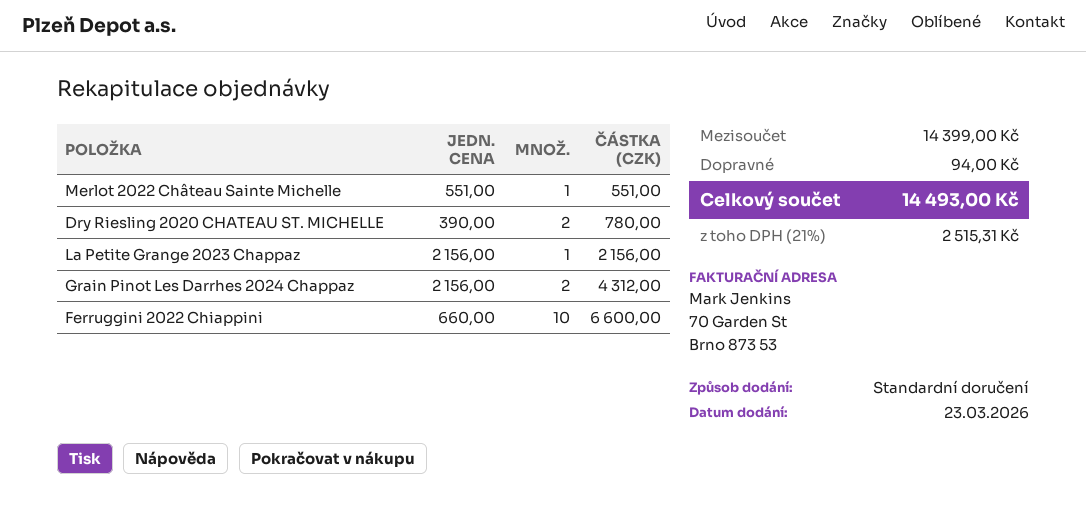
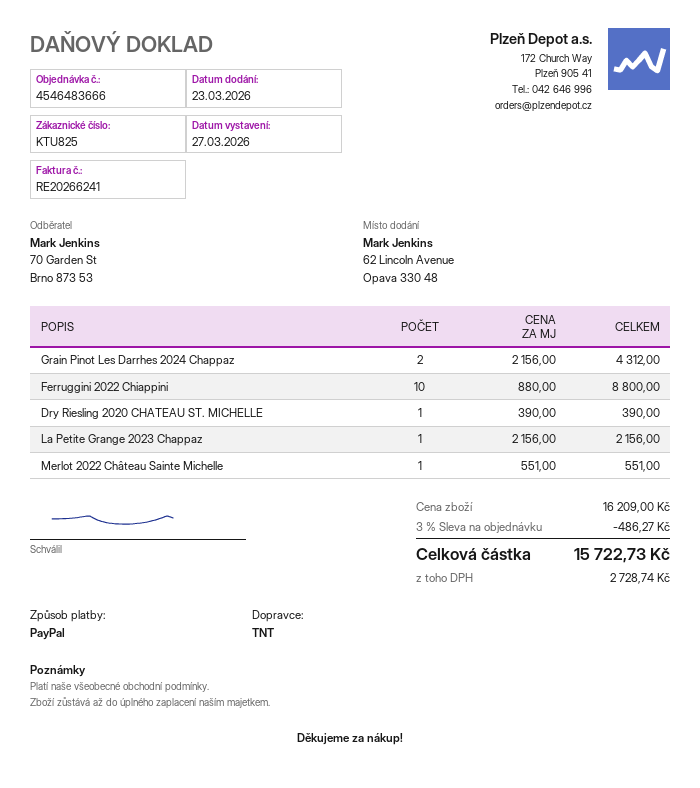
shipping method: standard -> TNT
Dry Riesling 2020 CHATEAU ST. MICHELLE: 2 x 390.00 = 780.00 -> 1 x 390.00 = 390.00
Ferruggini 2022 Chiappini: 10 x 660.00 = 6600.00 -> 10 x 880.00 = 8800.00
subtotal: 14399.00 -> 16209.00
discount: none -> 3% = 486.27
shipping: 94.00 -> none
tax: 2515.31 -> 2728.74
total: 14493.00 -> 15722.73

